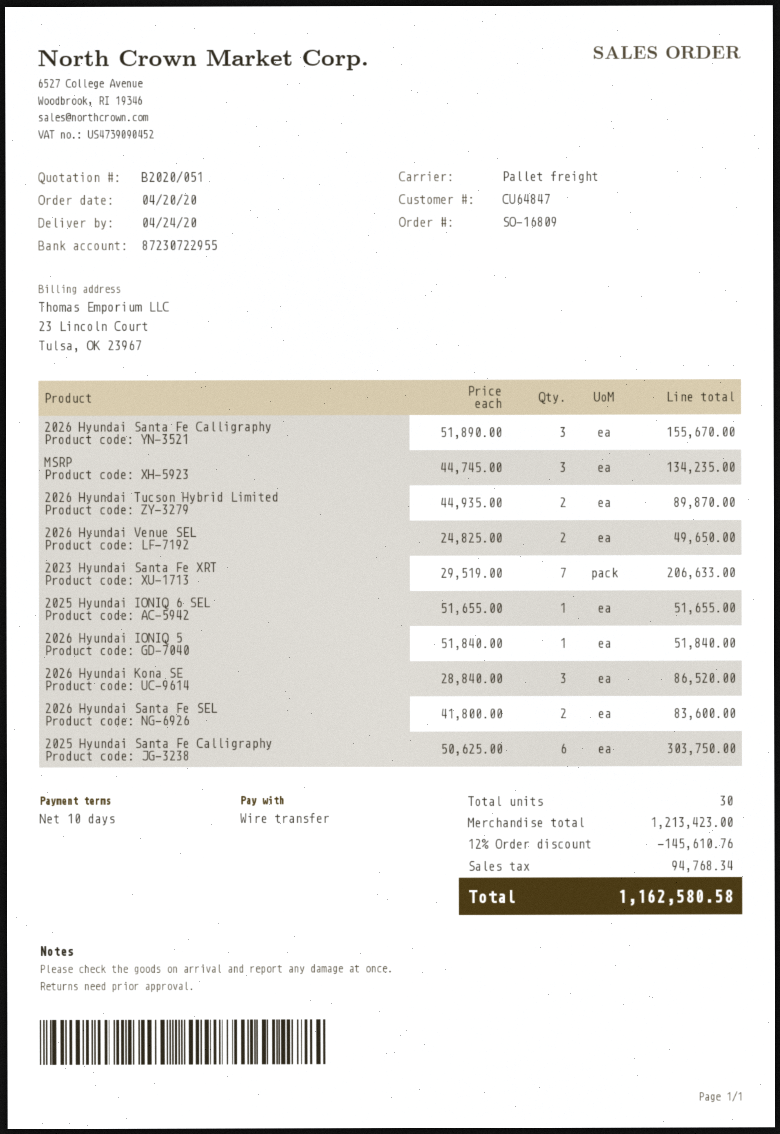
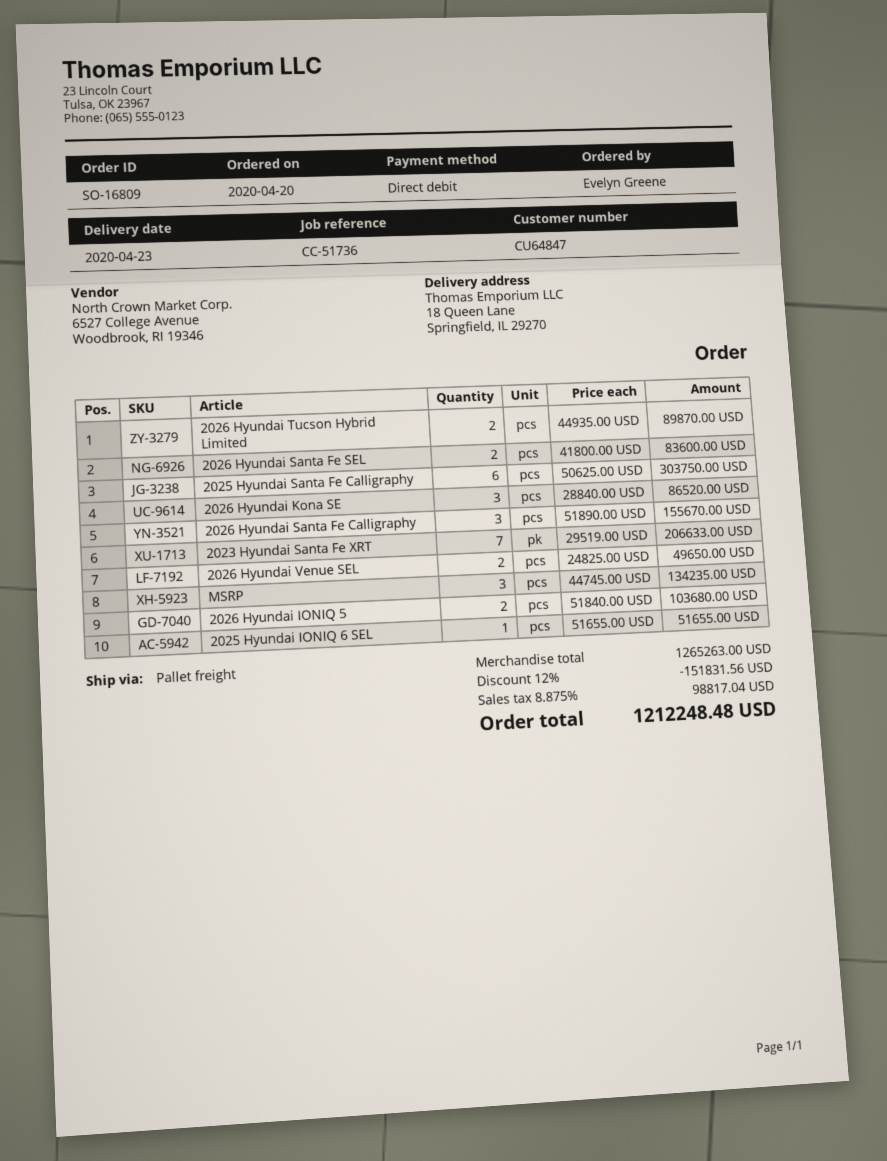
delivery date: 2020-04-24 -> 2020-04-23
payment method: bank transfer -> direct debit
2026 Hyundai IONIQ 5: 1 x 51840.00 = 51840.00 -> 2 x 51840.00 = 103680.00
subtotal: 1213423.00 -> 1265263.00
discount: 12% = 145610.76 -> 12% = 151831.56
tax: 94768.34 -> 98817.04
total: 1162580.58 -> 1212248.48

